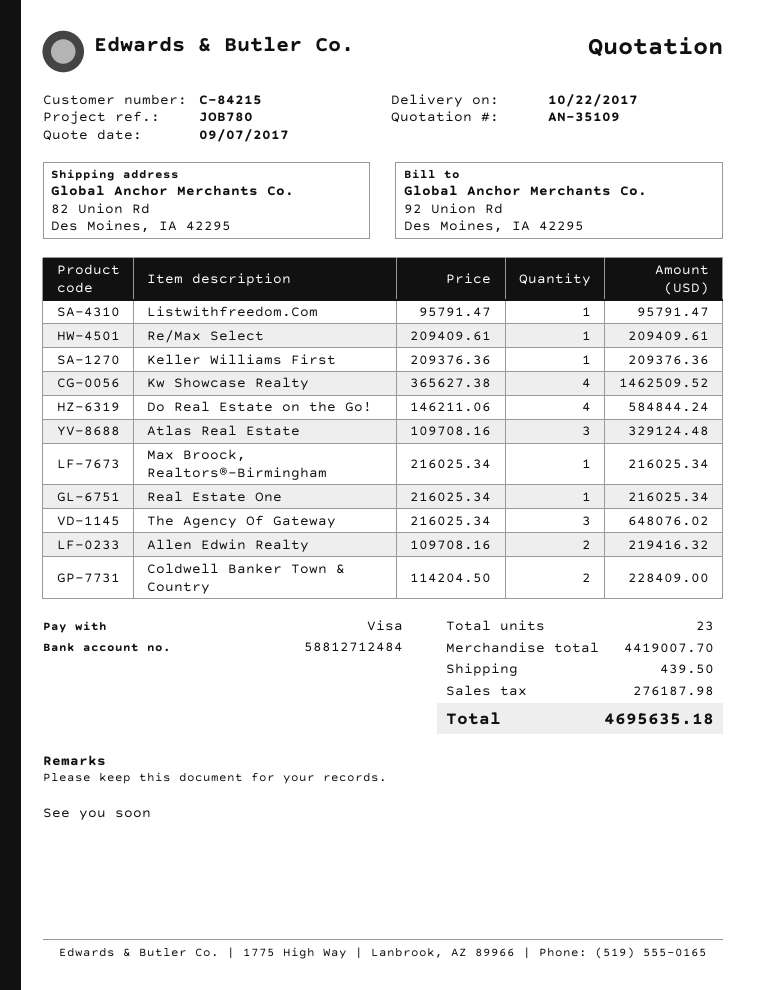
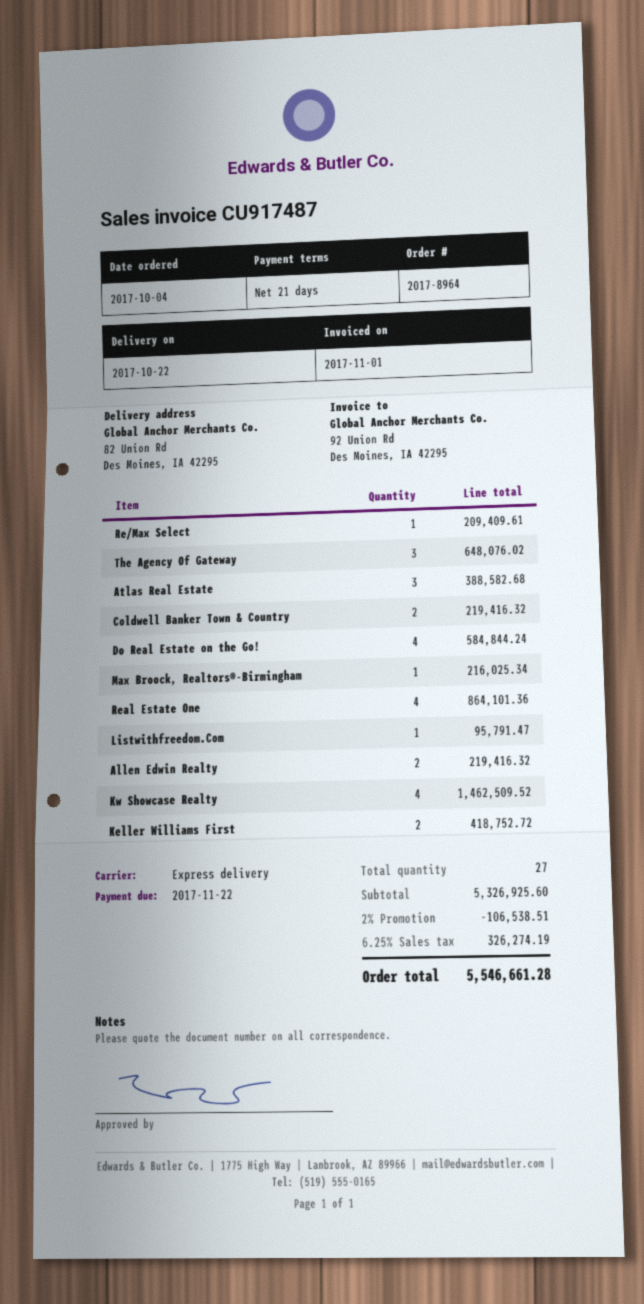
Keller Williams First: 1 for 209376.36 -> 2 for 418752.72
Atlas Real Estate: 3 for 329124.48 -> 3 for 388582.68
Real Estate One: 1 for 216025.34 -> 4 for 864101.36
Coldwell Banker Town & Country: 2 for 228409.00 -> 2 for 219416.32
total quantity: 23 -> 27
subtotal: 4419007.70 -> 5326925.60
discount: none -> 2% = 106538.51
shipping: 439.50 -> none
tax: 276187.98 -> 326274.19
total: 4695635.18 -> 5546661.28

